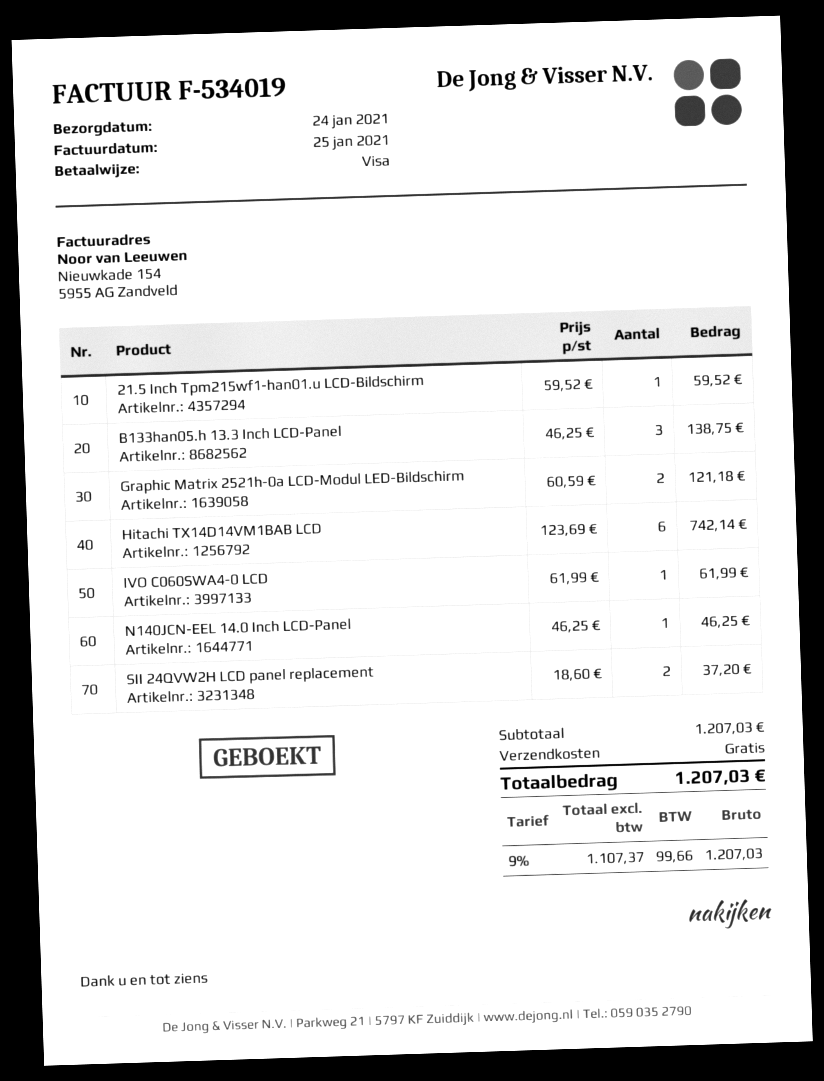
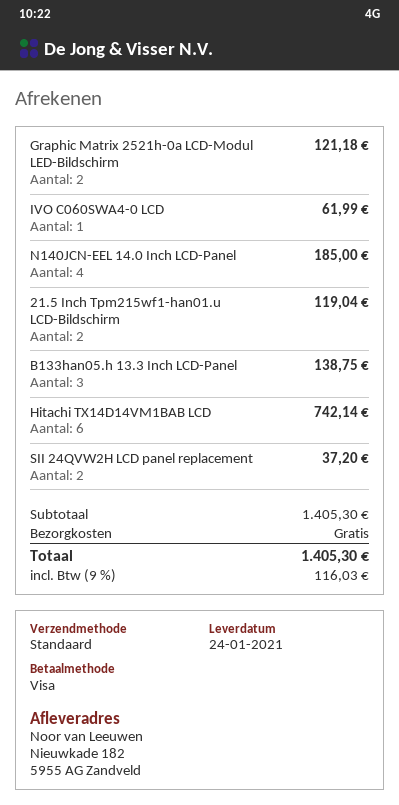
21.5 Inch Tpm215wf1-han01.u LCD-Bildschirm: 1 for 59.52 -> 2 for 119.04
N140JCN-EEL 14.0 Inch LCD-Panel: 1 for 46.25 -> 4 for 185.00
subtotal: 1207.03 -> 1405.30
tax: 9% = 99.66 -> 9% = 116.03
total: 1207.03 -> 1405.30

